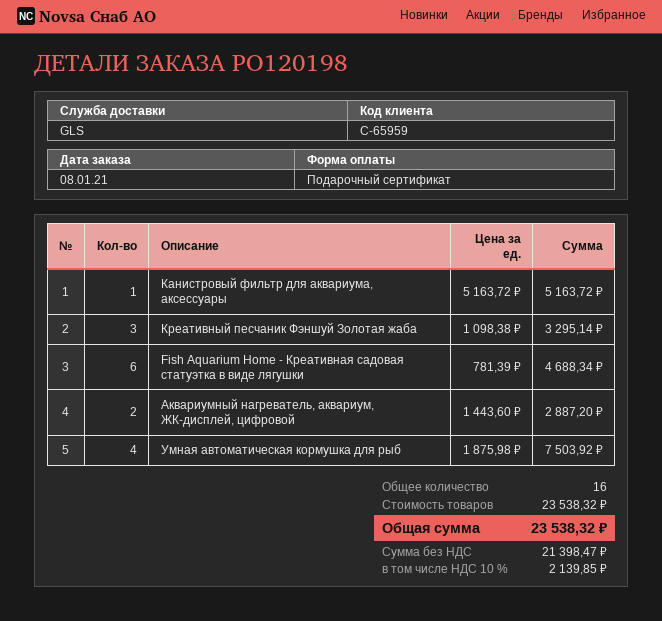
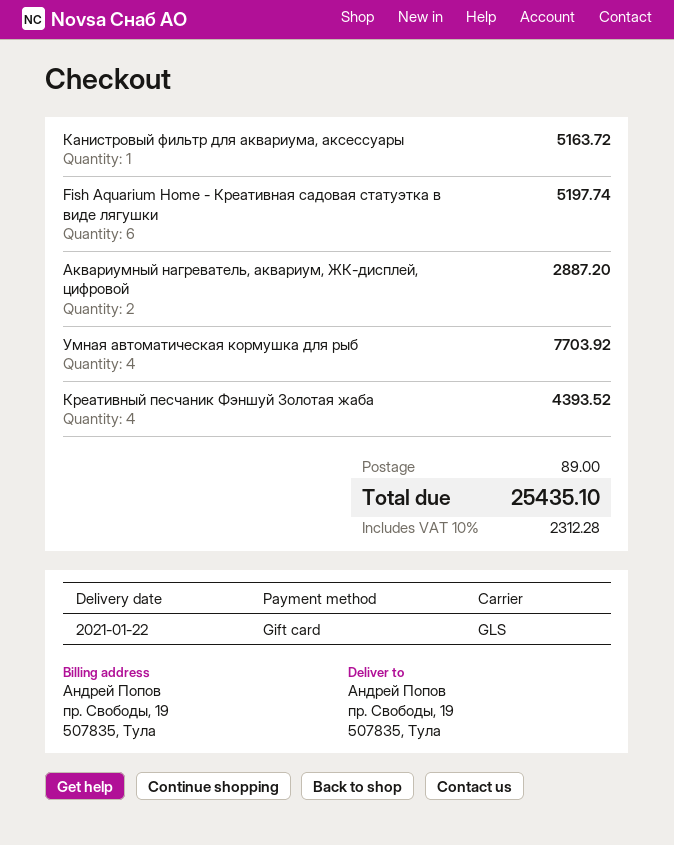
Креативный песчаник Фэншуй Золотая жаба: 3 for 3295.14 -> 4 for 4393.52
Fish Aquarium Home - Креативная садовая статуэтка в виде лягушки: 6 for 4688.34 -> 6 for 5197.74
Умная автоматическая кормушка для рыб: 4 for 7503.92 -> 4 for 7703.92
shipping: none -> 89.00
tax: 10% = 2139.85 -> 10% = 2312.28
total: 23538.32 -> 25435.10

